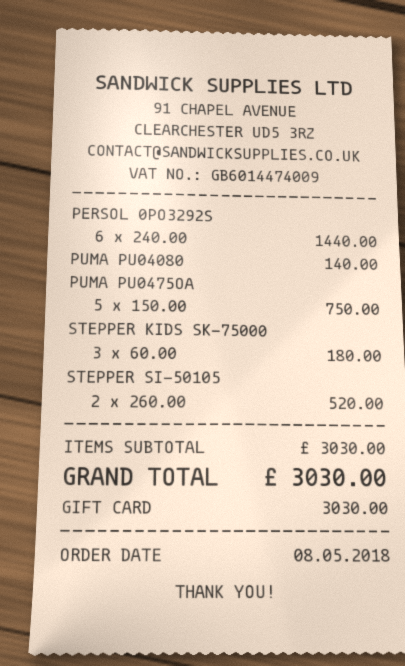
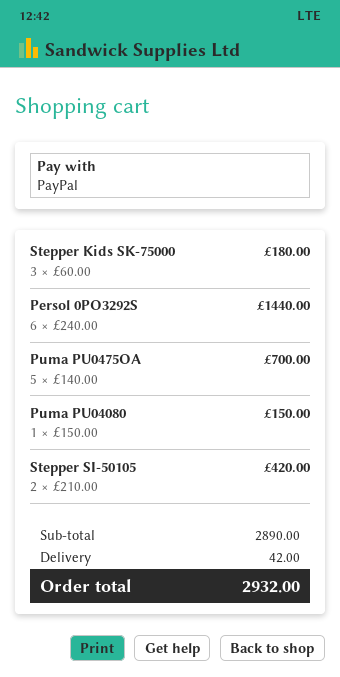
payment method: gift card -> PayPal
PUMA PU04080: 1 x 140.00 = 140.00 -> 1 x 150.00 = 150.00
PUMA PU0475OA: 5 x 150.00 = 750.00 -> 5 x 140.00 = 700.00
STEPPER SI-50105: 2 x 260.00 = 520.00 -> 2 x 210.00 = 420.00
subtotal: 3030.00 -> 2890.00
shipping: none -> 42.00
total: 3030.00 -> 2932.00

